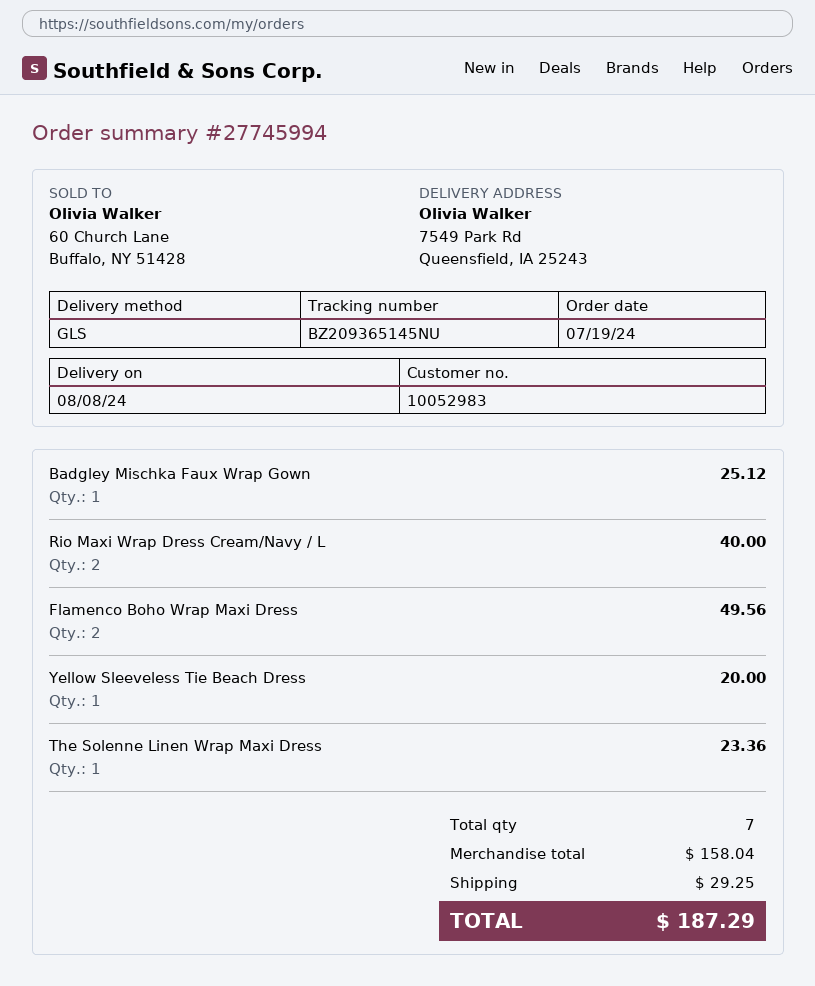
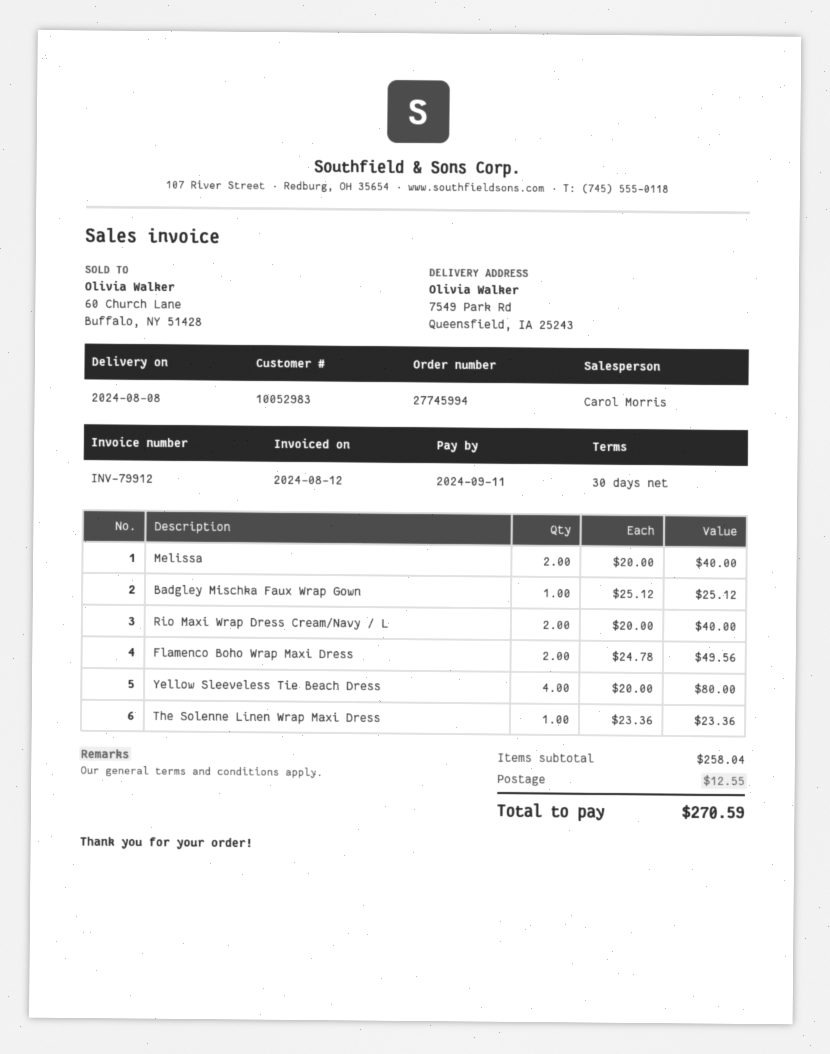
Yellow Sleeveless Tie Beach Dress: 1 for 20.00 -> 4 for 80.00
Melissa: none -> 2 for 40.00
subtotal: 158.04 -> 258.04
shipping: 29.25 -> 12.55
total: 187.29 -> 270.59

